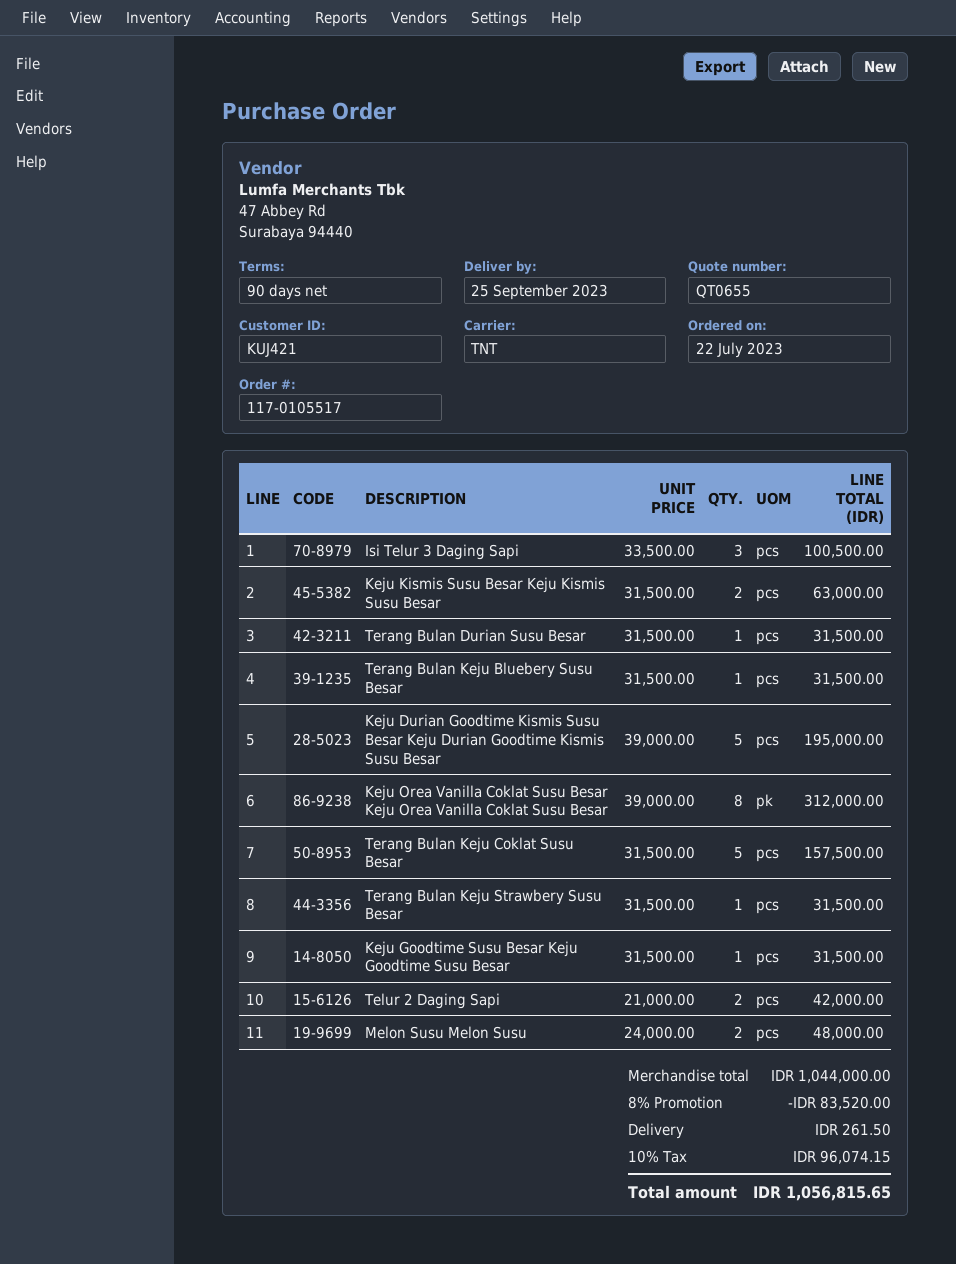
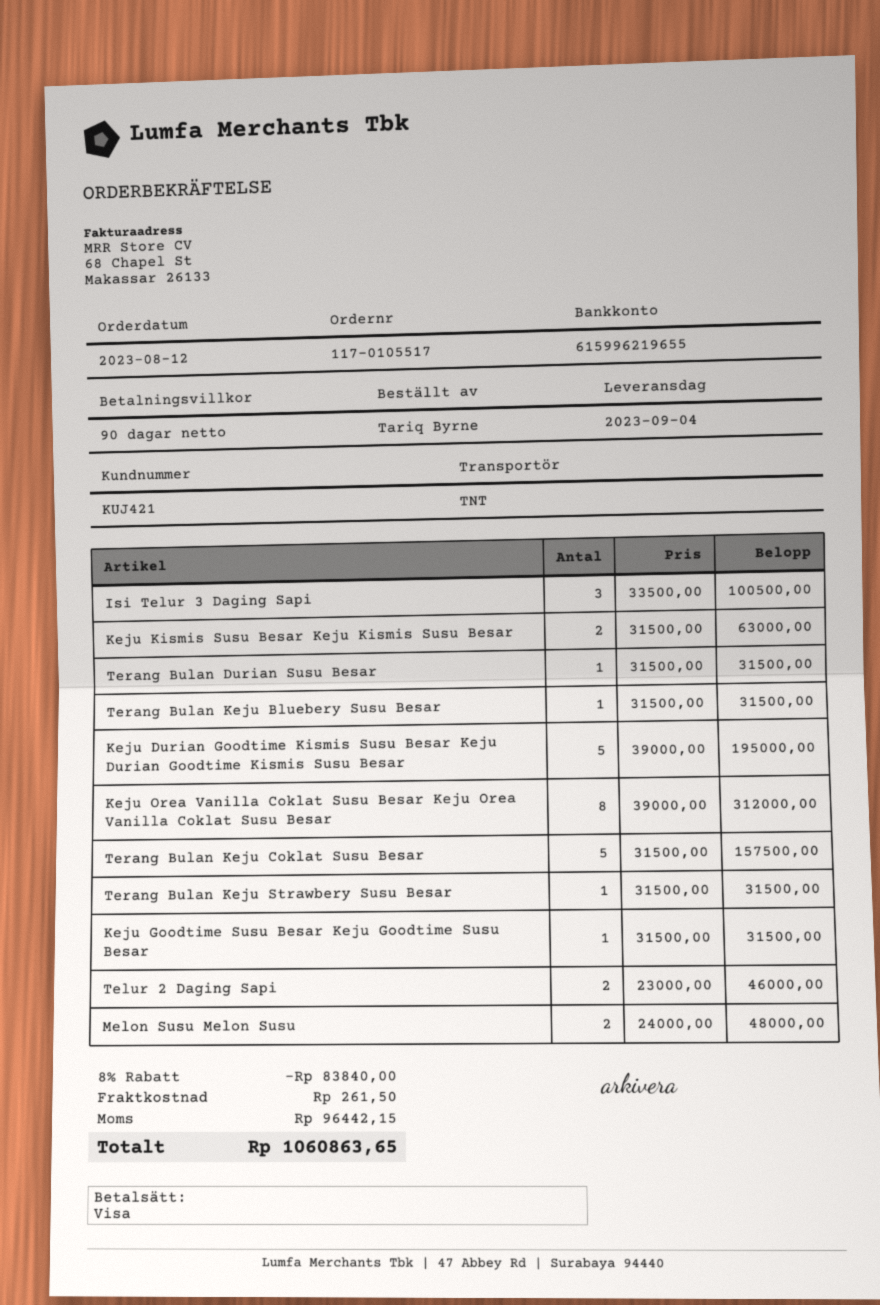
order date: 2023-07-22 -> 2023-08-12
delivery date: 2023-09-25 -> 2023-09-04
Telur 2 Daging Sapi: 2 x 21000.00 = 42000.00 -> 2 x 23000.00 = 46000.00
discount: 8% = 83520.00 -> 8% = 83840.00
tax: 96074.15 -> 96442.15
total: 1056815.65 -> 1060863.65

